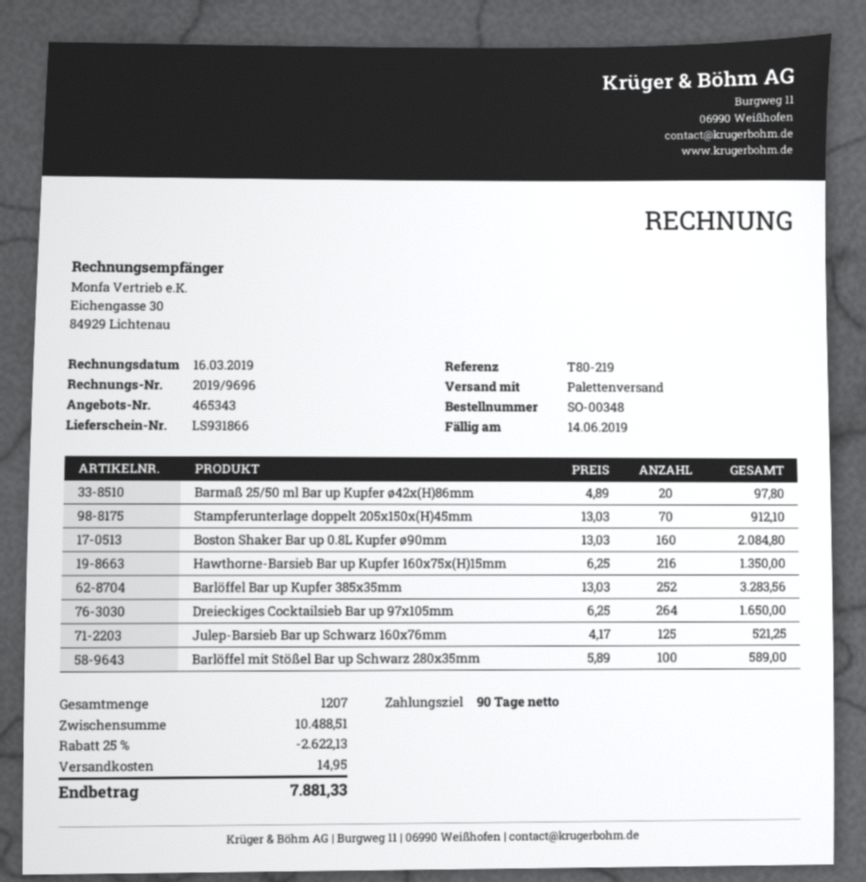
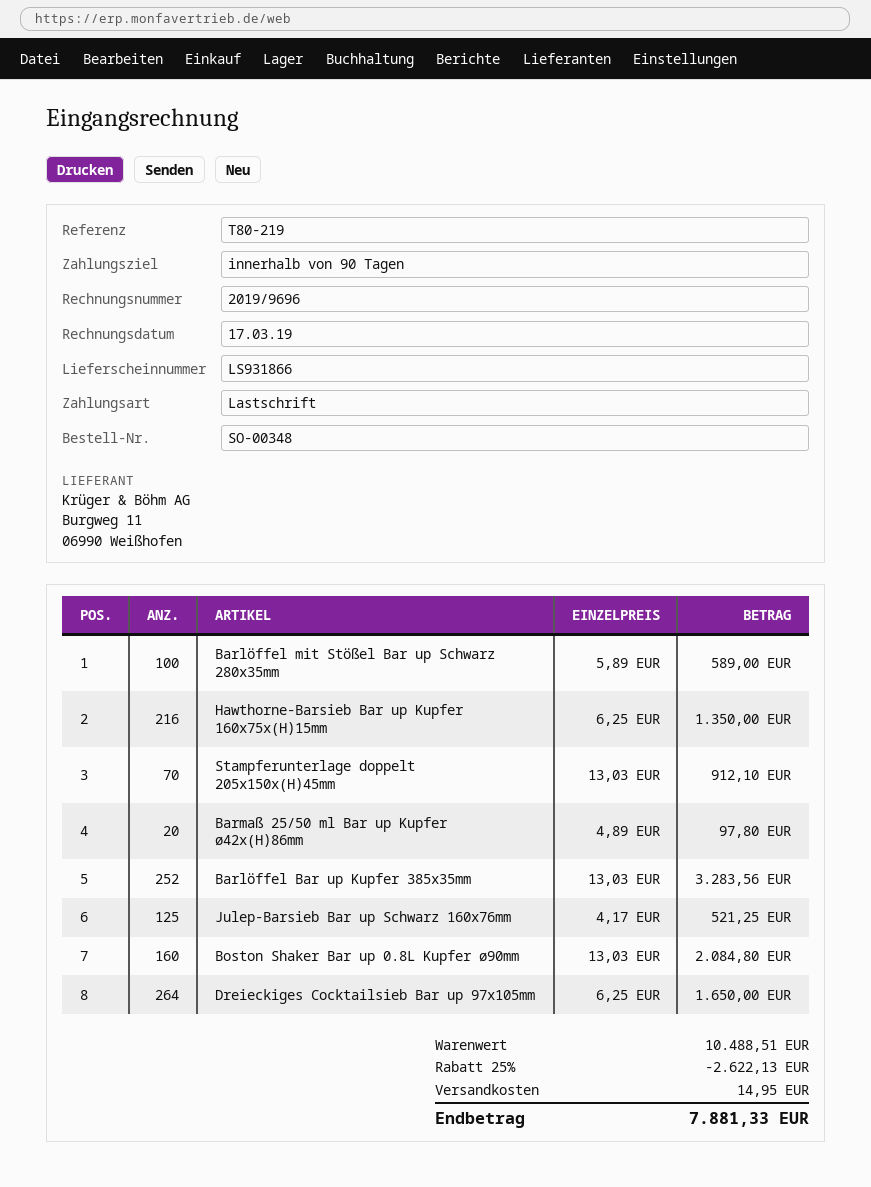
invoice date: 2019-03-16 -> 2019-03-17

